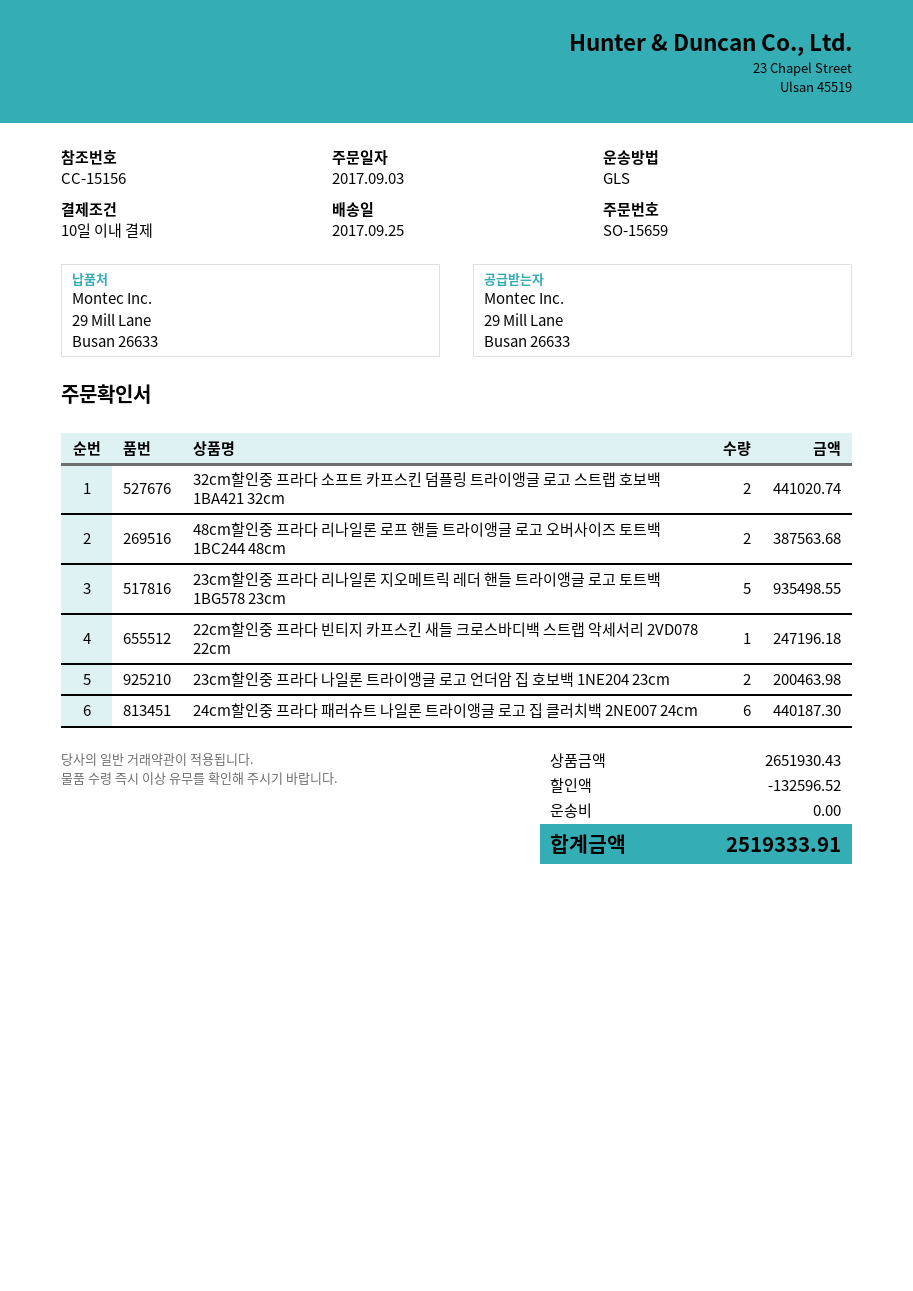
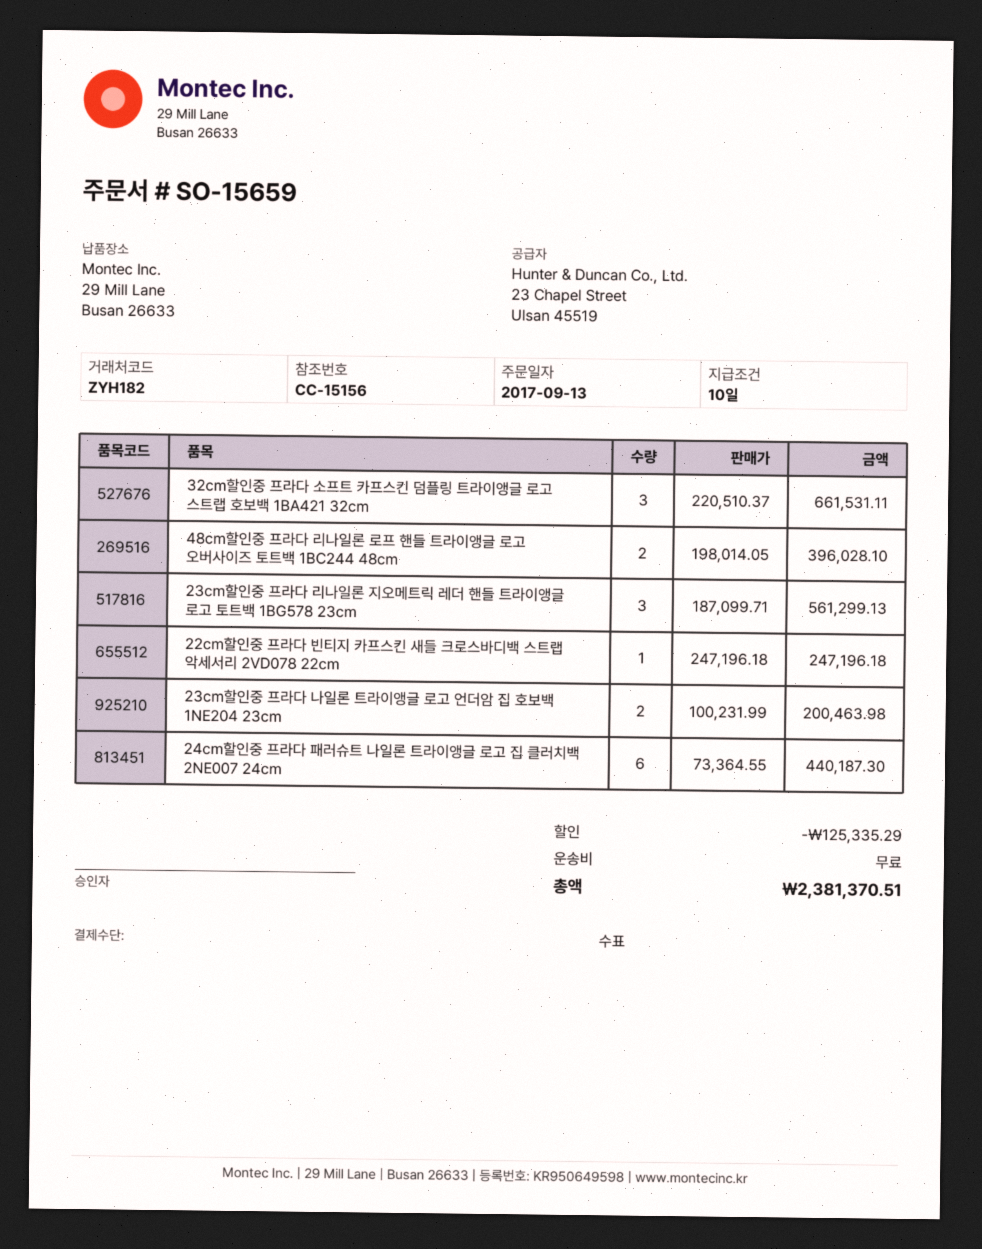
order date: 2017-09-03 -> 2017-09-13
32cm할인중 프라다 소프트 카프스킨 덤플링 트라이앵글 로고 스트랩 호보백 1BA421 32cm: 2 for 441020.74 -> 3 for 661531.11
48cm할인중 프라다 리나일론 로프 핸들 트라이앵글 로고 오버사이즈 토트백 1BC244 48cm: 2 for 387563.68 -> 2 for 396028.10
23cm할인중 프라다 리나일론 지오메트릭 레더 핸들 트라이앵글 로고 토트백 1BG578 23cm: 5 for 935498.55 -> 3 for 561299.13
discount: 132596.52 -> 125335.29
total: 2519333.91 -> 2381370.51

